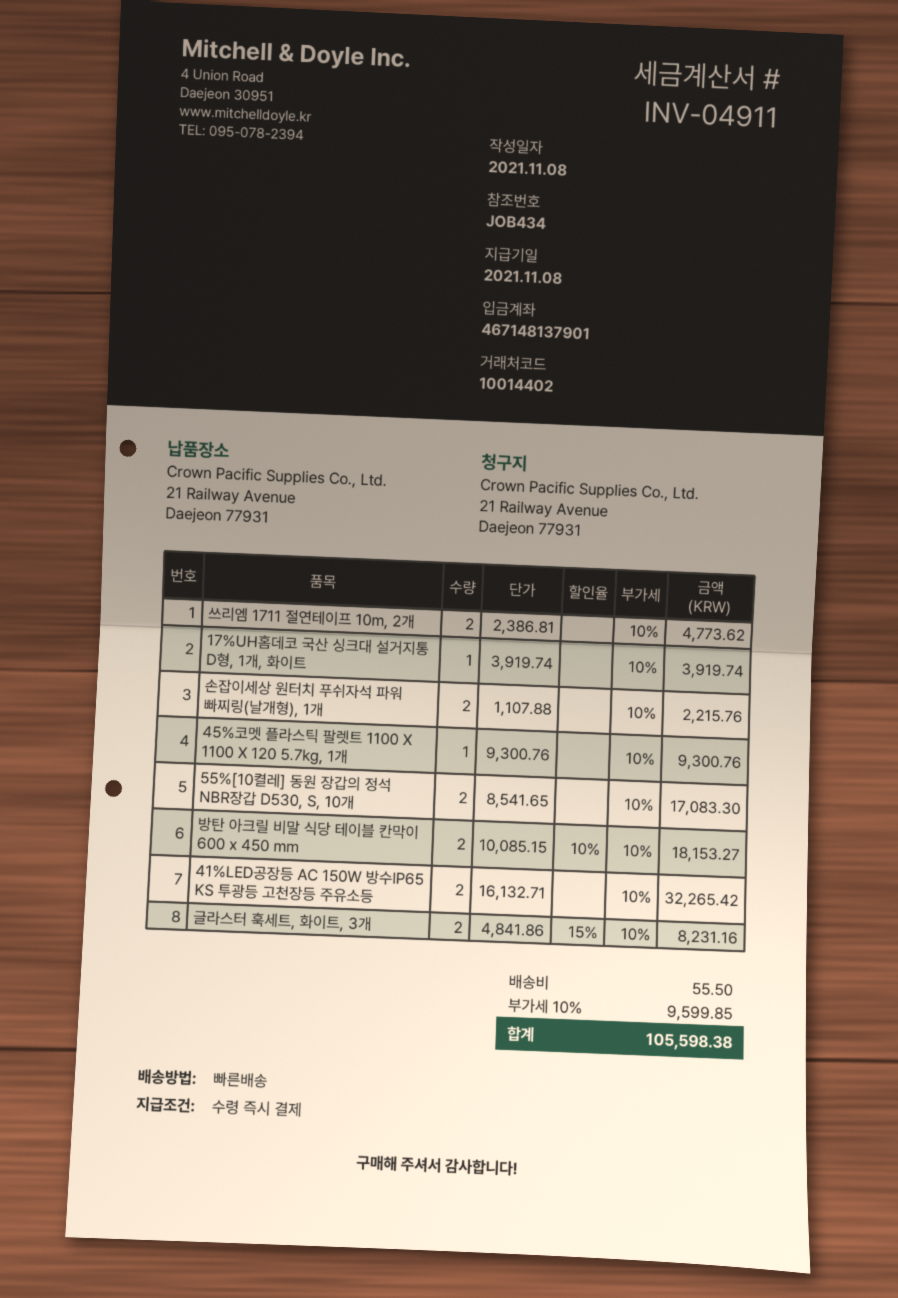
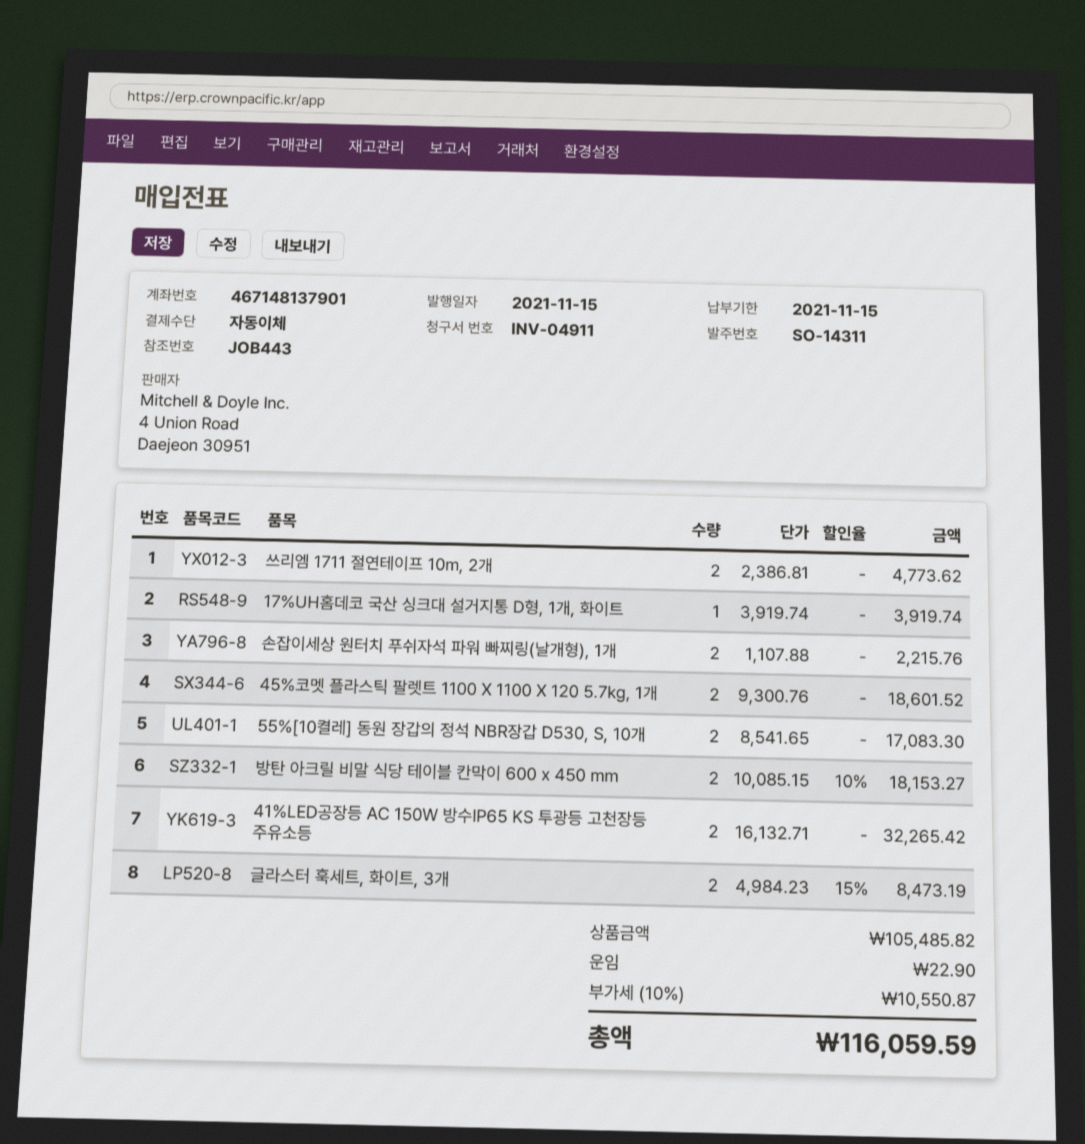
invoice date: 2021-11-08 -> 2021-11-15
due date: 2021-11-08 -> 2021-11-15
reference: JOB434 -> JOB443
45%코멧 플라스틱 팔렛트 1100 X 1100 X 120 5.7kg, 1개: 1 x 9300.76 = 9300.76 -> 2 x 9300.76 = 18601.52
글라스터 훅세트, 화이트, 3개: 2 x 4841.86 - 15% = 8231.16 -> 2 x 4984.23 - 15% = 8473.19
shipping: 55.50 -> 22.90
tax: 10% = 9599.85 -> 10% = 10550.87
total: 105598.38 -> 116059.59

